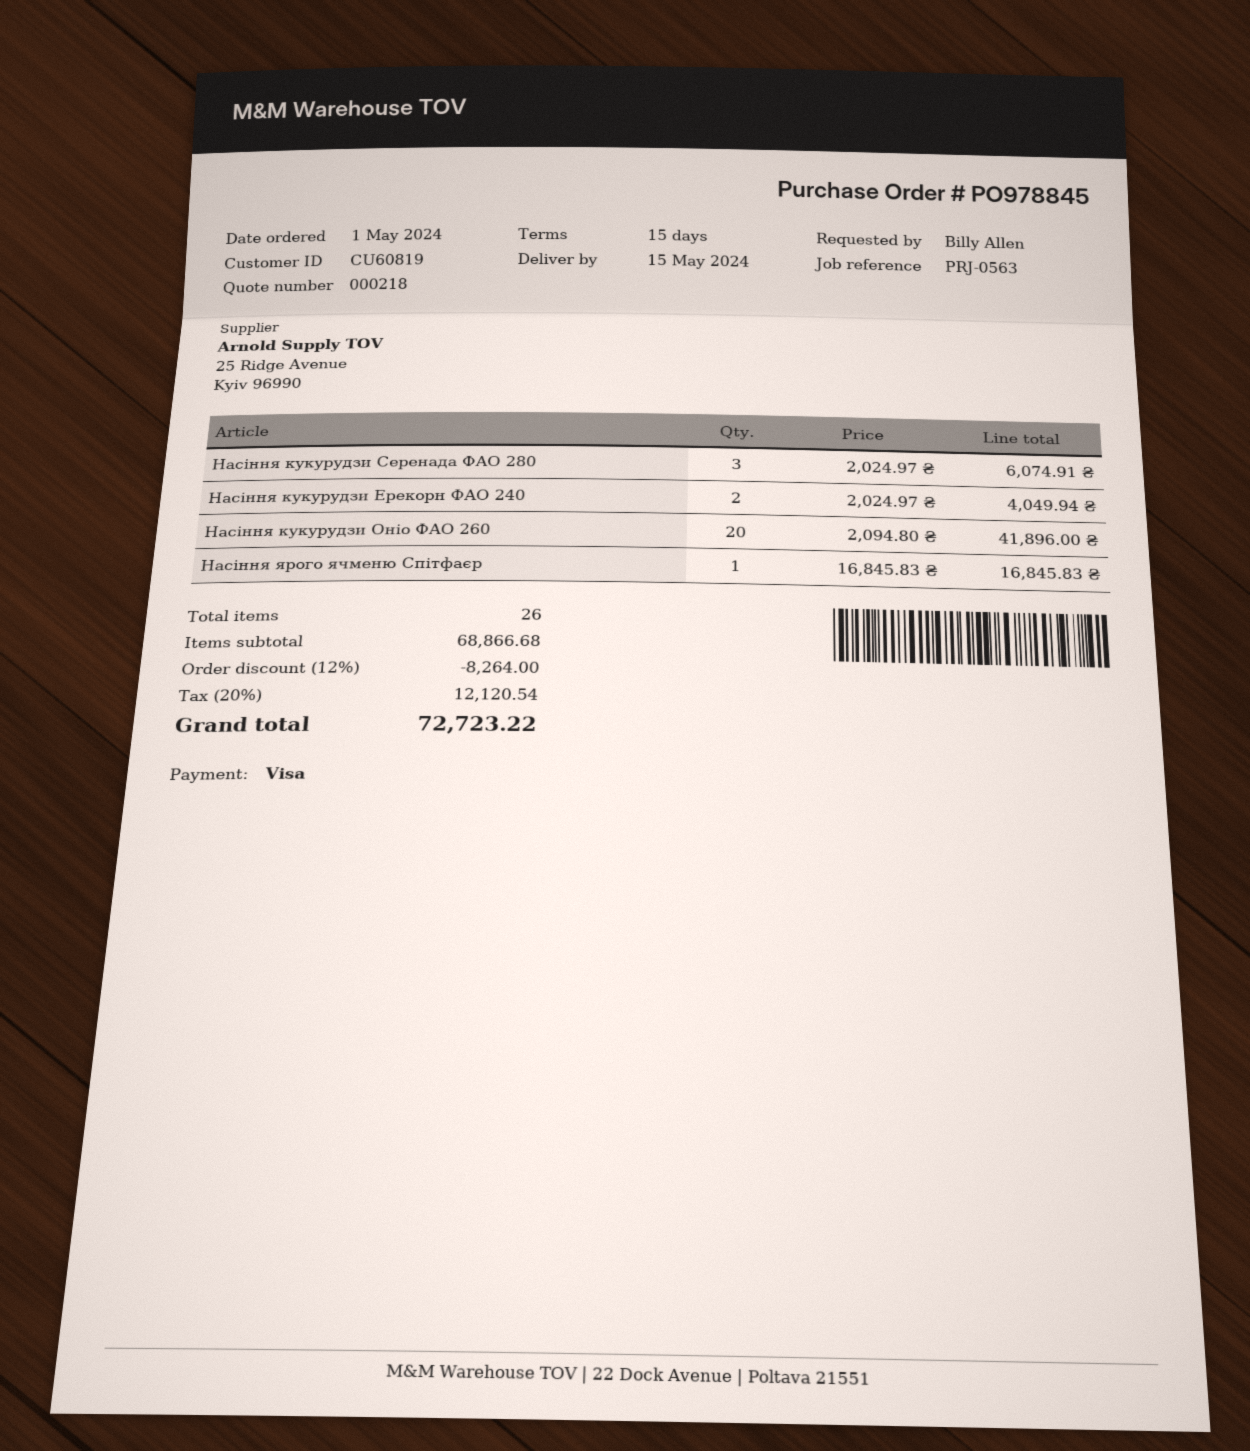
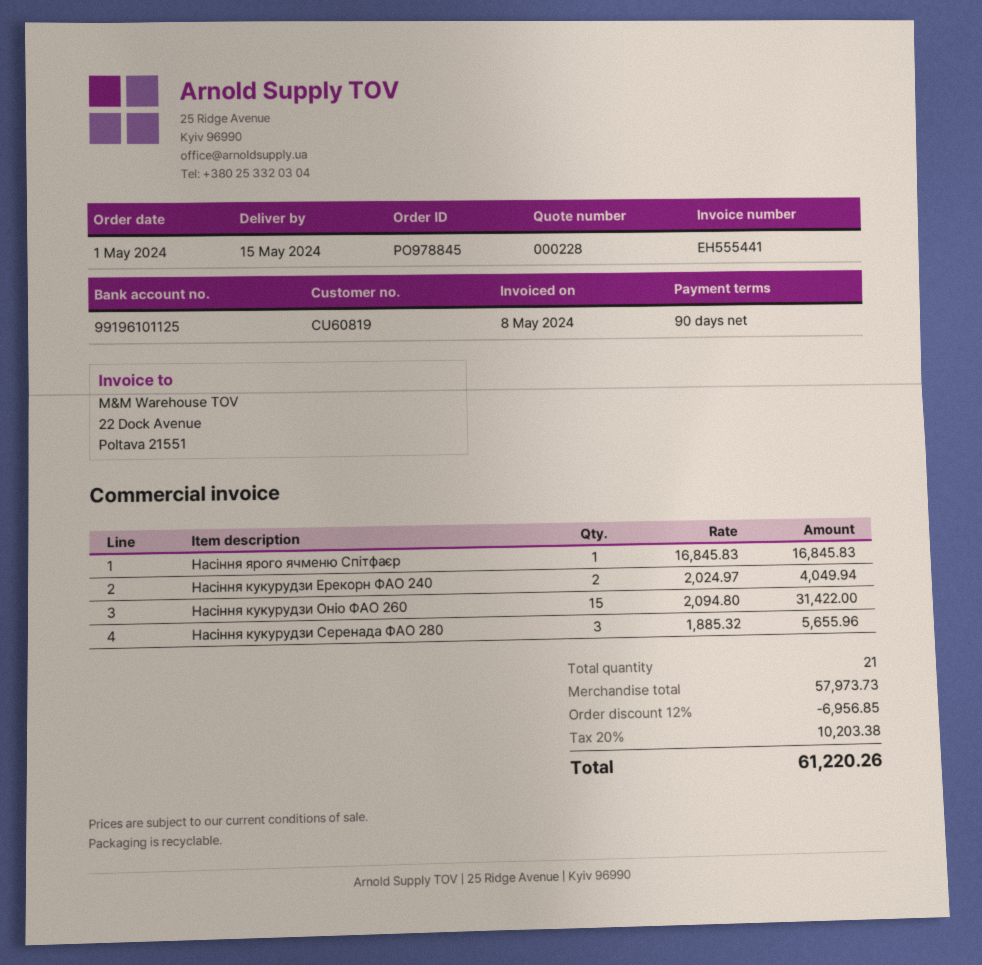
quote number: 000218 -> 000228
payment terms: 15 days -> 90 days
Насіння кукурудзи Серенада ФАО 280: 3 x 2024.97 = 6074.91 -> 3 x 1885.32 = 5655.96
Насіння кукурудзи Оніо ФАО 260: 20 x 2094.80 = 41896.00 -> 15 x 2094.80 = 31422.00
total quantity: 26 -> 21
subtotal: 68866.68 -> 57973.73
discount: 12% = 8264.00 -> 12% = 6956.85
tax: 20% = 12120.54 -> 20% = 10203.38
total: 72723.22 -> 61220.26

